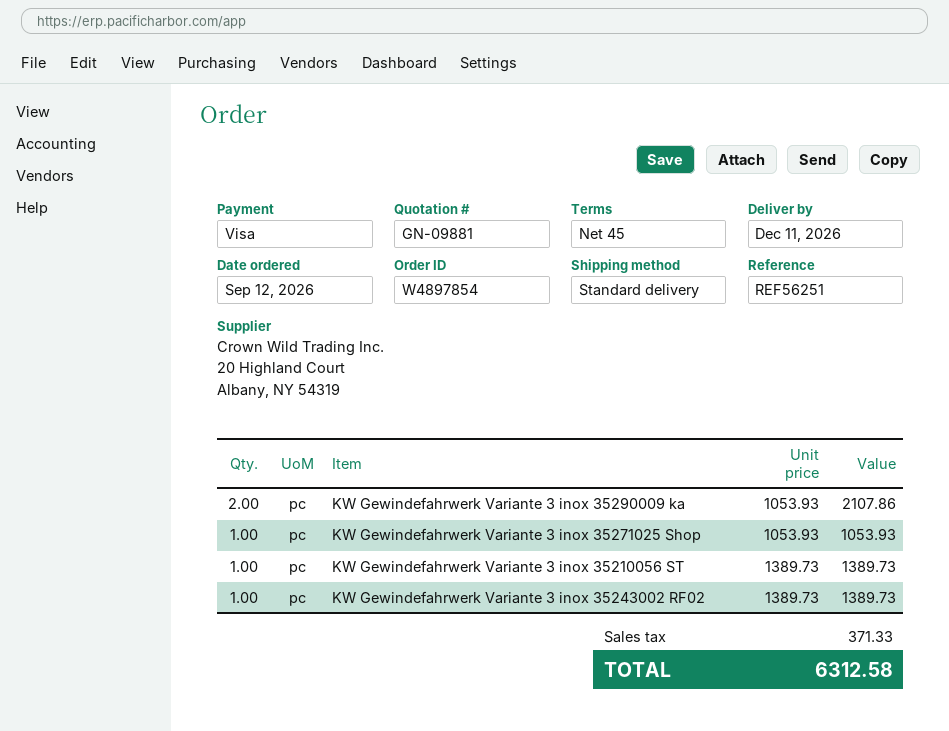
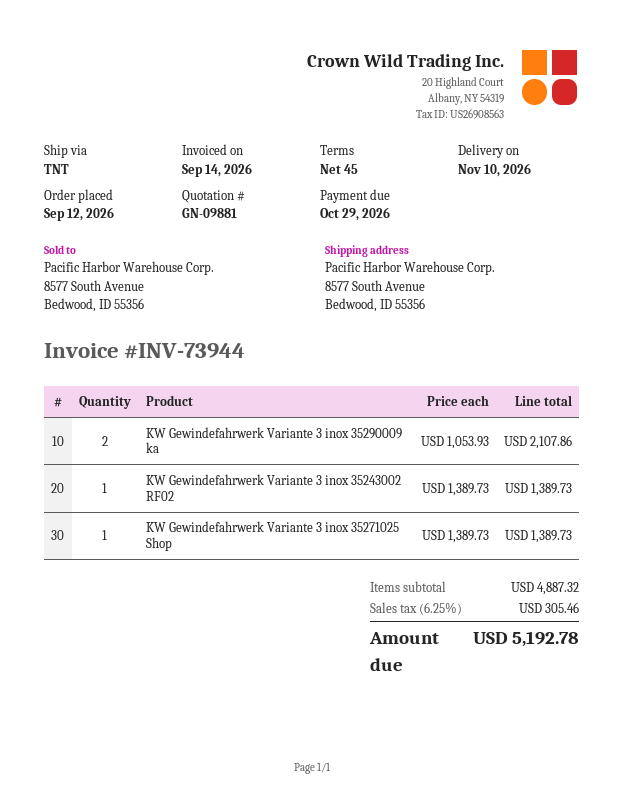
delivery date: 2026-12-11 -> 2026-11-10
shipping method: standard -> TNT
KW Gewindefahrwerk Variante 3 inox 35271025 Shop: 1 x 1053.93 = 1053.93 -> 1 x 1389.73 = 1389.73
KW Gewindefahrwerk Variante 3 inox 35210056 ST: 1 x 1389.73 = 1389.73 -> none
tax: 371.33 -> 305.46
total: 6312.58 -> 5192.78

